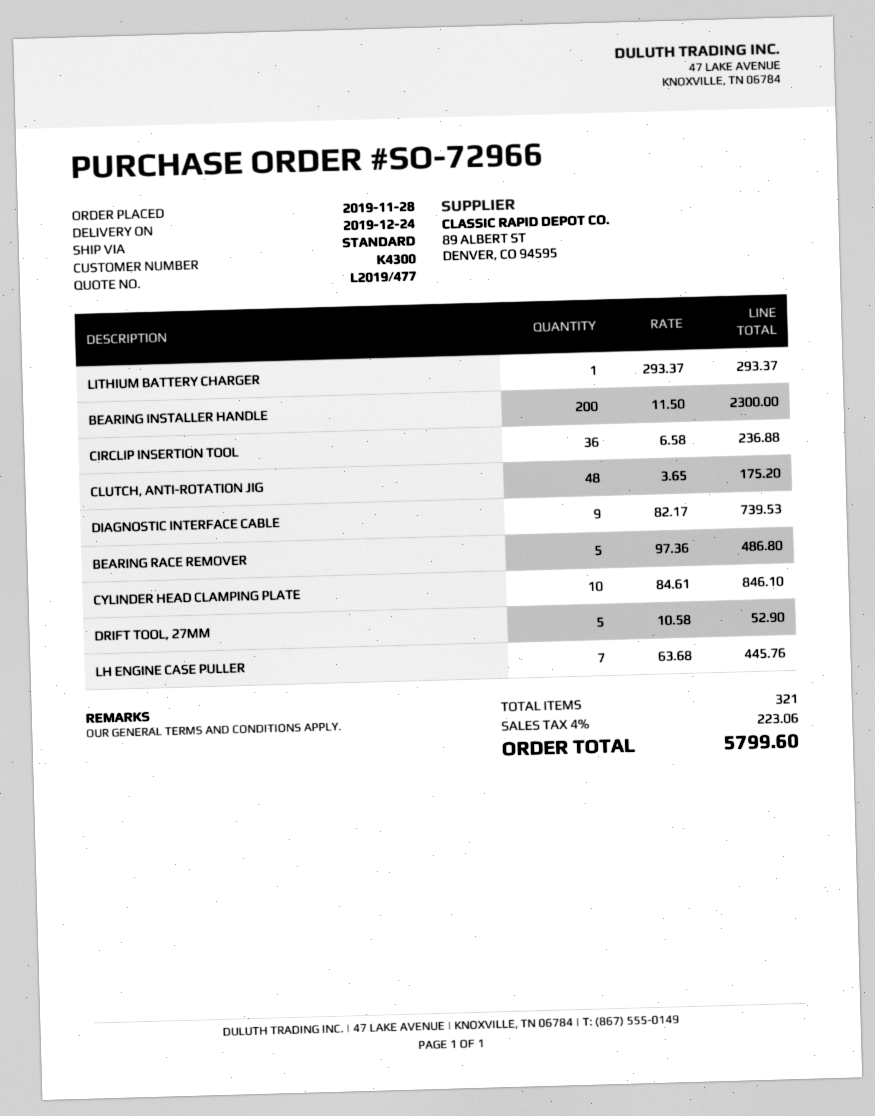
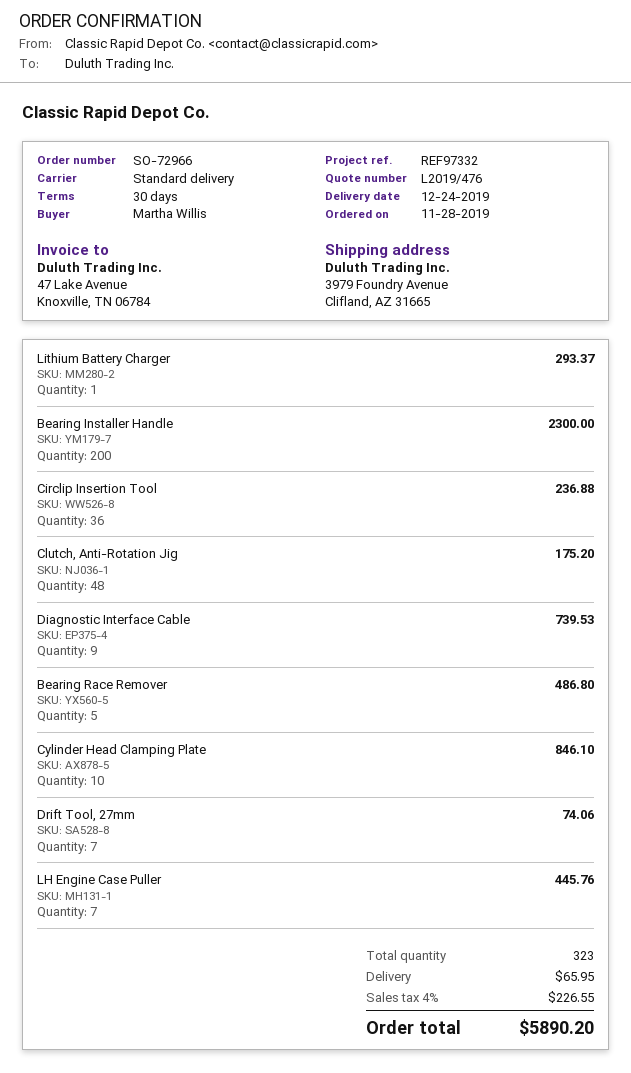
quote number: L2019/477 -> L2019/476
DRIFT TOOL, 27MM: 5 for 52.90 -> 7 for 74.06
total quantity: 321 -> 323
shipping: none -> 65.95
tax: 4% = 223.06 -> 4% = 226.55
total: 5799.60 -> 5890.20

